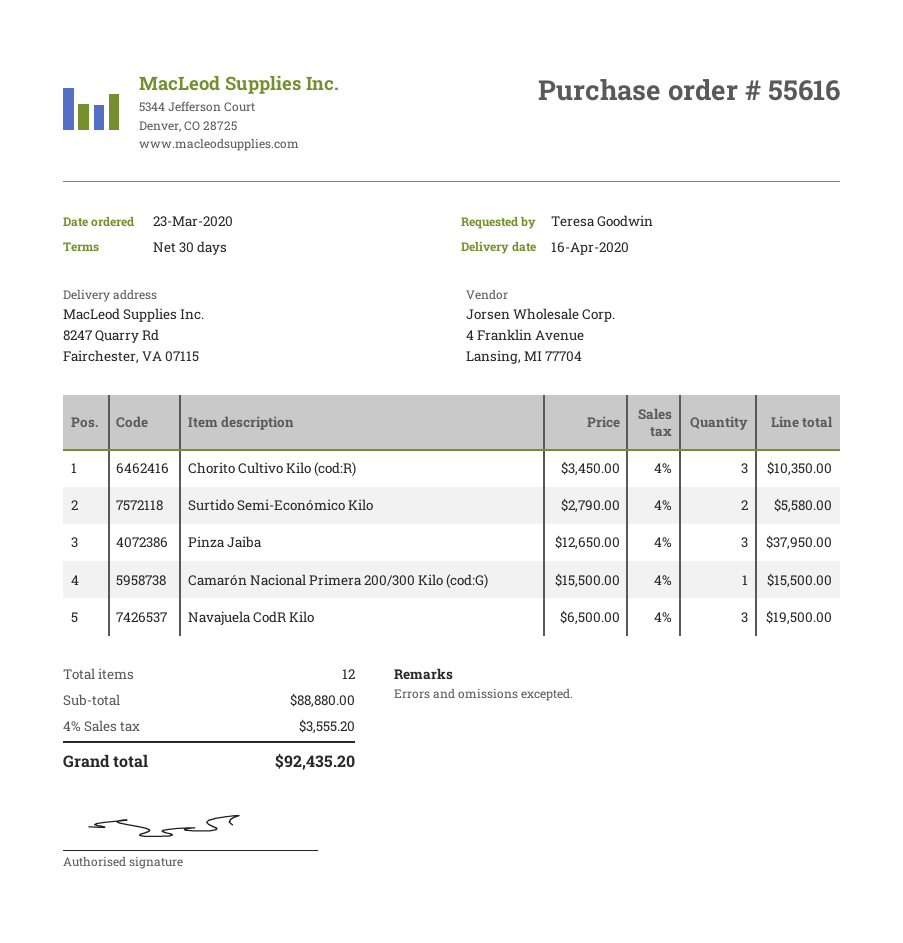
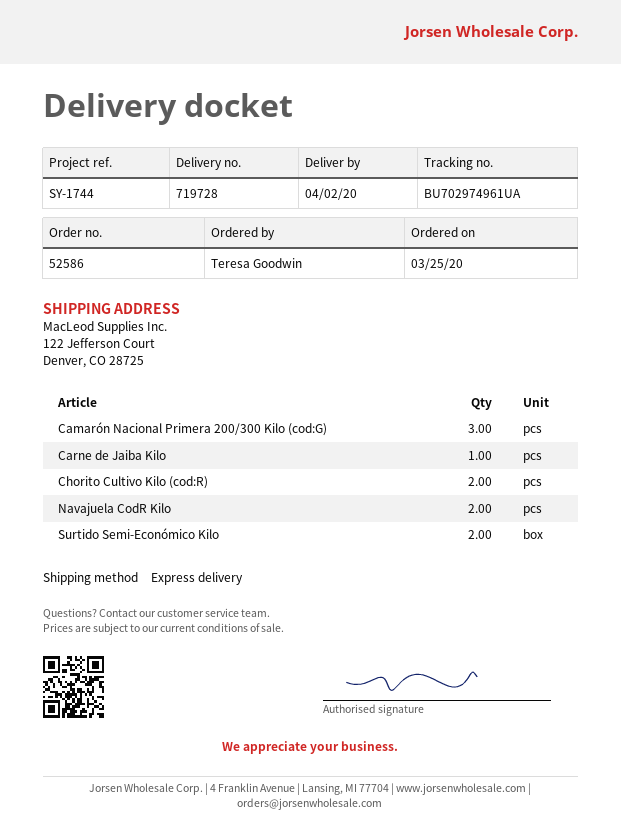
order number: 55616 -> 52586
order date: 2020-03-23 -> 2020-03-25
delivery date: 2020-04-16 -> 2020-04-02
ship to: 8247 Quarry Rd, Fairchester, VA 07115 -> 122 Jefferson Court, Denver, CO 28725
Chorito Cultivo Kilo (cod:R): 3 -> 2
Pinza Jaiba: 3 -> none
Camarón Nacional Primera 200/300 Kilo (cod:G): 1 -> 3
Navajuela CodR Kilo: 3 -> 2
Carne de Jaiba Kilo: none -> 1

